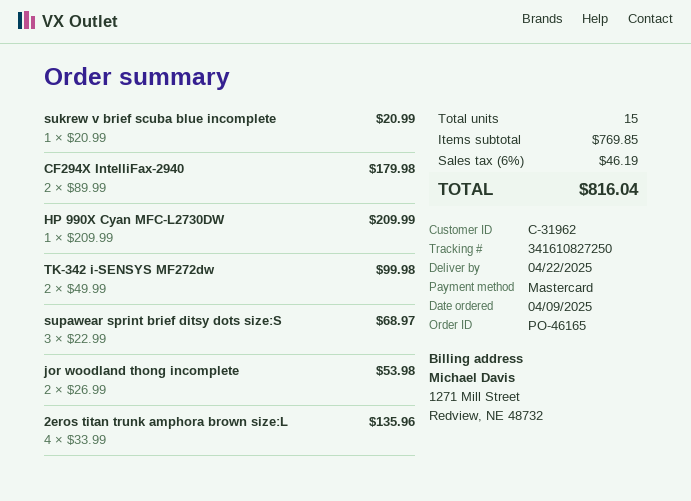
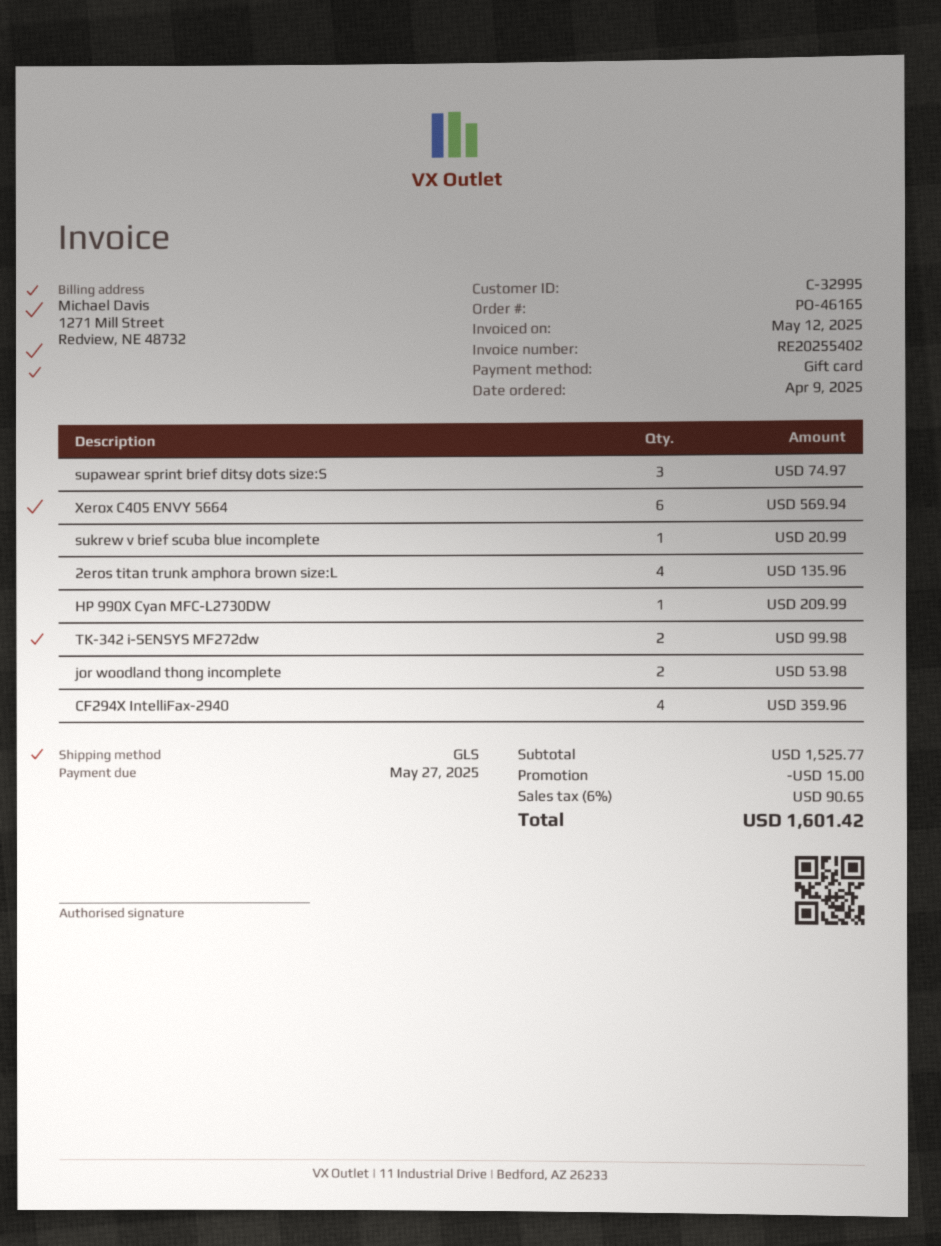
customer number: C-31962 -> C-32995
payment method: Mastercard -> gift card
CF294X IntelliFax-2940: 2 for 179.98 -> 4 for 359.96
supawear sprint brief ditsy dots size:S: 3 for 68.97 -> 3 for 74.97
Xerox C405 ENVY 5664: none -> 6 for 569.94
subtotal: 769.85 -> 1525.77
discount: none -> 15.00
tax: 6% = 46.19 -> 6% = 90.65
total: 816.04 -> 1601.42

